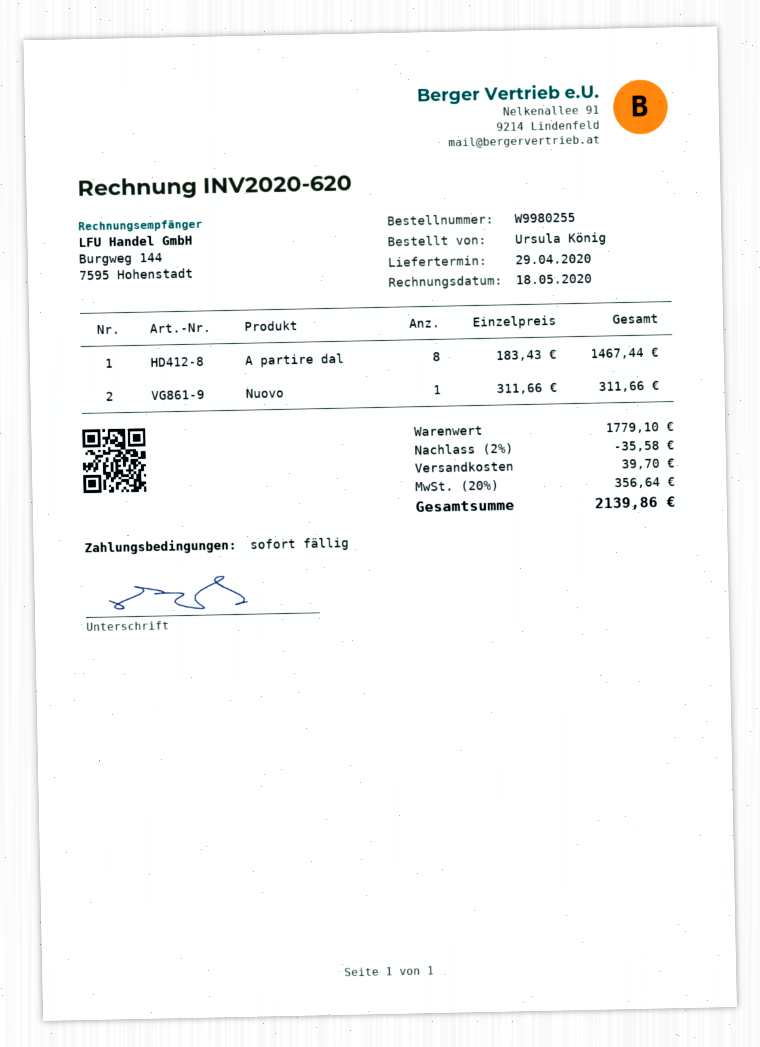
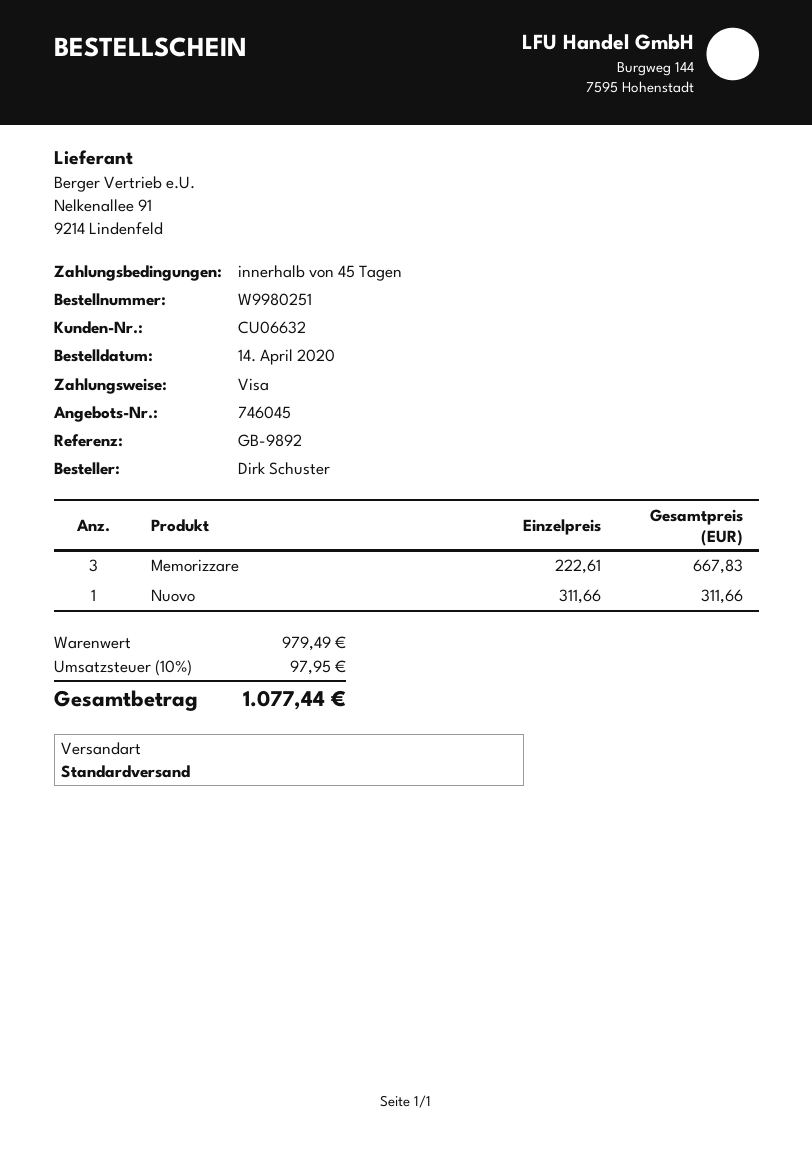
order number: W9980255 -> W9980251
payment terms: on receipt -> 45 days
ordered by: Ursula König -> Dirk Schuster
A partire dal: 8 x 183.43 = 1467.44 -> none
Memorizzare: none -> 3 x 222.61 = 667.83
subtotal: 1779.10 -> 979.49
discount: 2% = 35.58 -> none
shipping: 39.70 -> none
tax: 20% = 356.64 -> 10% = 97.95
total: 2139.86 -> 1077.44

